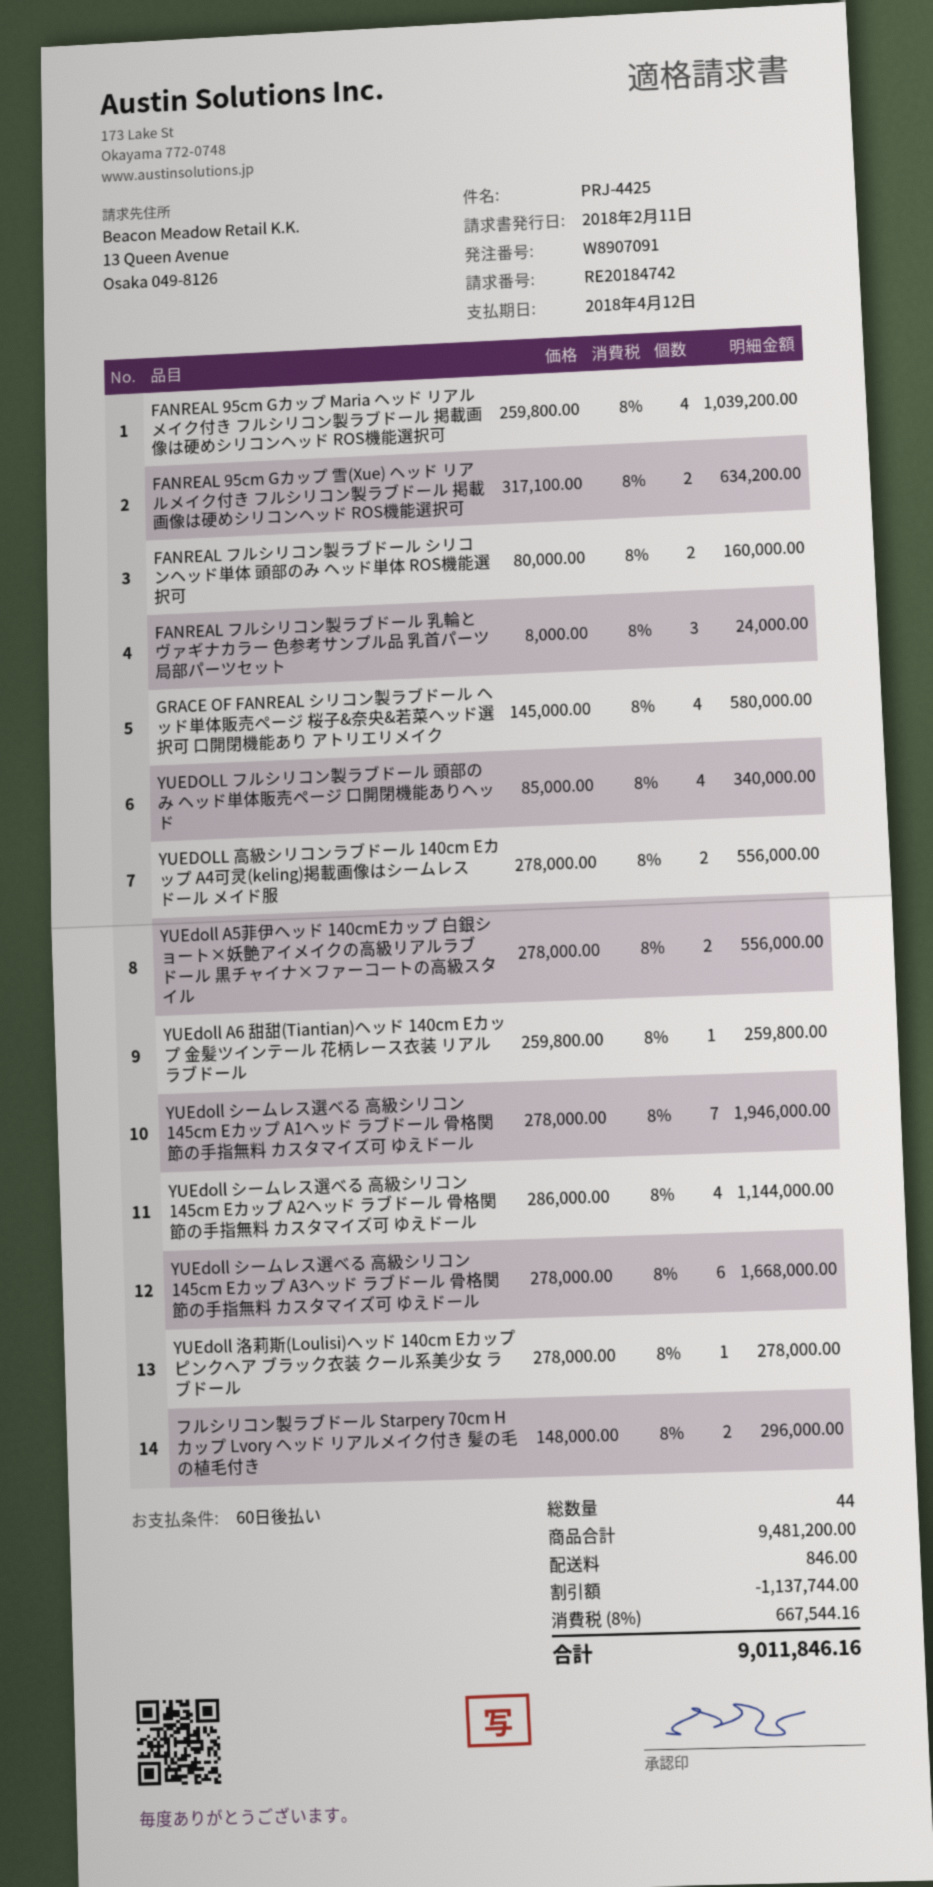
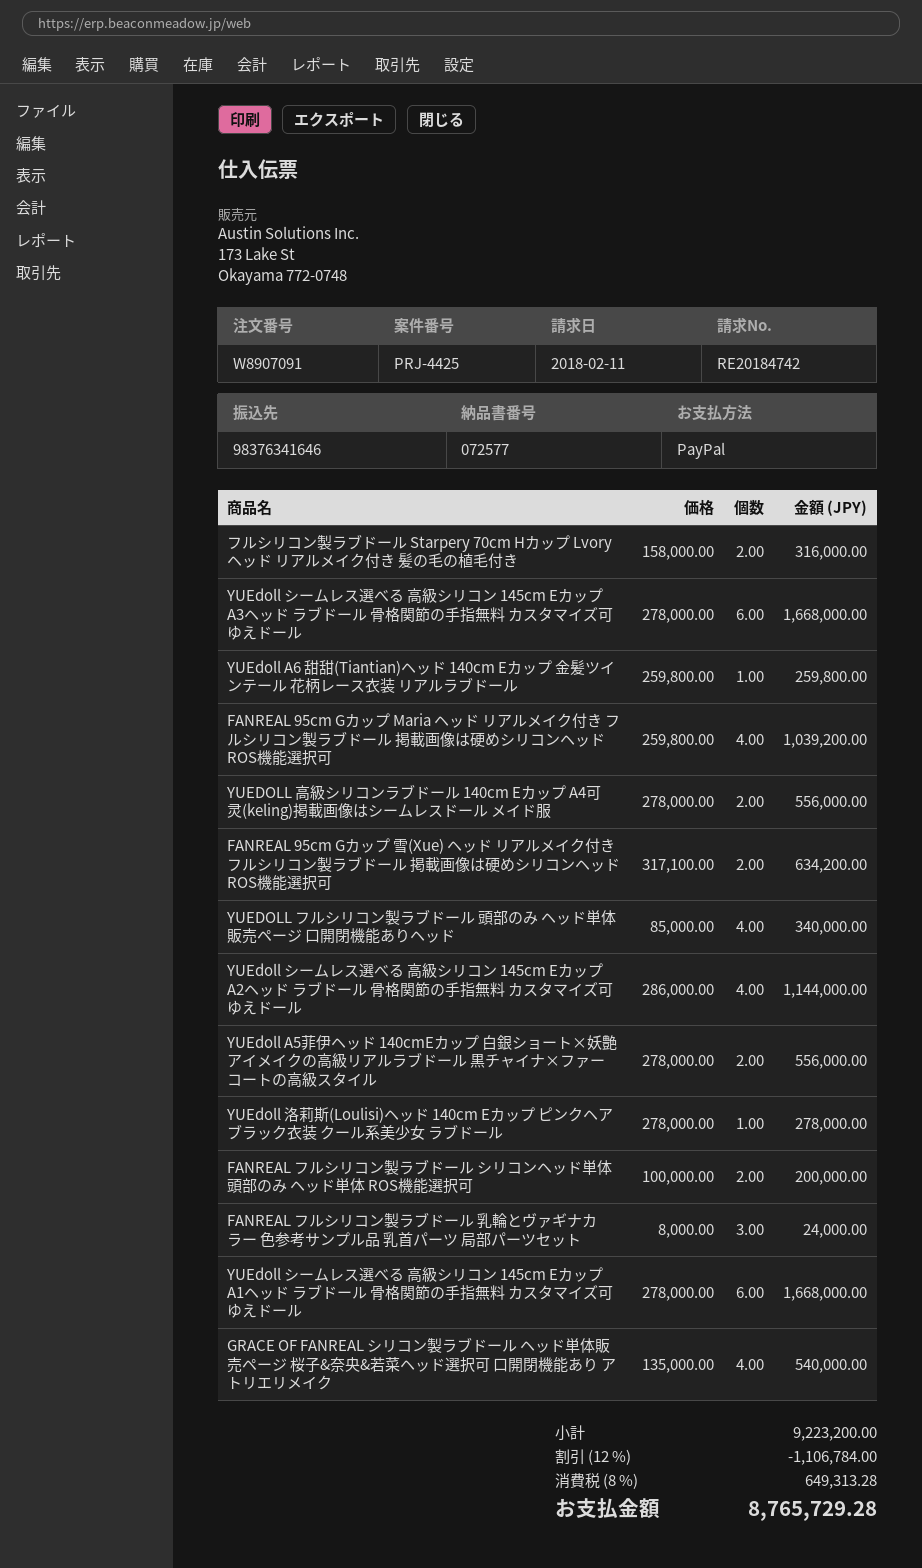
FANREAL フルシリコン製ラブドール シリコンヘッド単体 頭部のみ ヘッド単体 ROS機能選択可: 2 x 80000.00 = 160000.00 -> 2 x 100000.00 = 200000.00
GRACE OF FANREAL シリコン製ラブドール ヘッド単体販売ページ 桜子&奈央&若菜ヘッド選択可 口開閉機能あり アトリエリメイク: 4 x 145000.00 = 580000.00 -> 4 x 135000.00 = 540000.00
YUEdoll シームレス選べる 高級シリコン 145cm Eカップ A1ヘッド ラブドール 骨格関節の手指無料 カスタマイズ可 ゆえドール: 7 x 278000.00 = 1946000.00 -> 6 x 278000.00 = 1668000.00
フルシリコン製ラブドール Starpery 70cm Hカップ Lvory ヘッド リアルメイク付き 髪の毛の植毛付き: 2 x 148000.00 = 296000.00 -> 2 x 158000.00 = 316000.00
subtotal: 9481200.00 -> 9223200.00
discount: 1137744.00 -> 1106784.00
shipping: 846.00 -> none
tax: 8% = 667544.16 -> 8% = 649313.28
total: 9011846.16 -> 8765729.28

